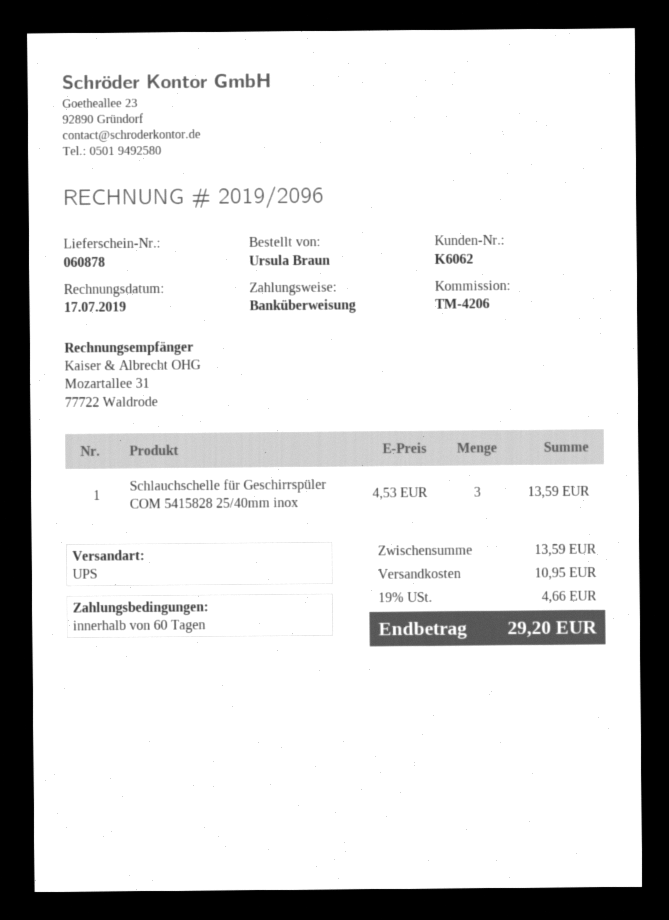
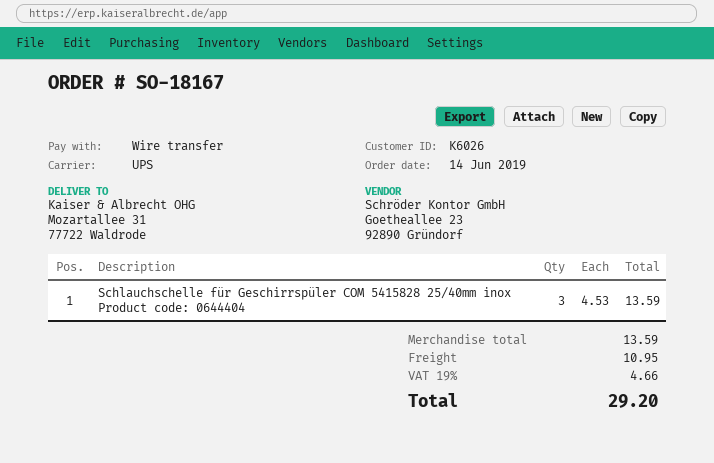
customer number: K6062 -> K6026

